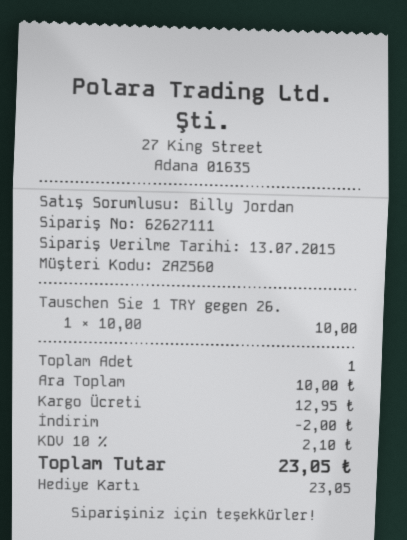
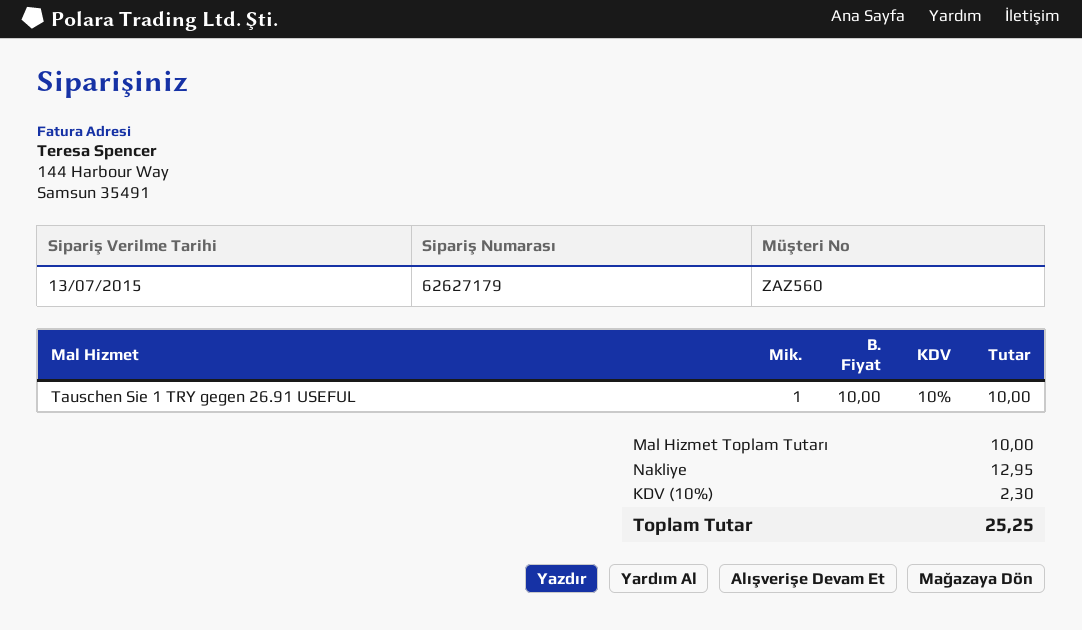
order number: 62627111 -> 62627179
discount: 2.00 -> none
tax: 10% = 2.10 -> 10% = 2.30
total: 23.05 -> 25.25

